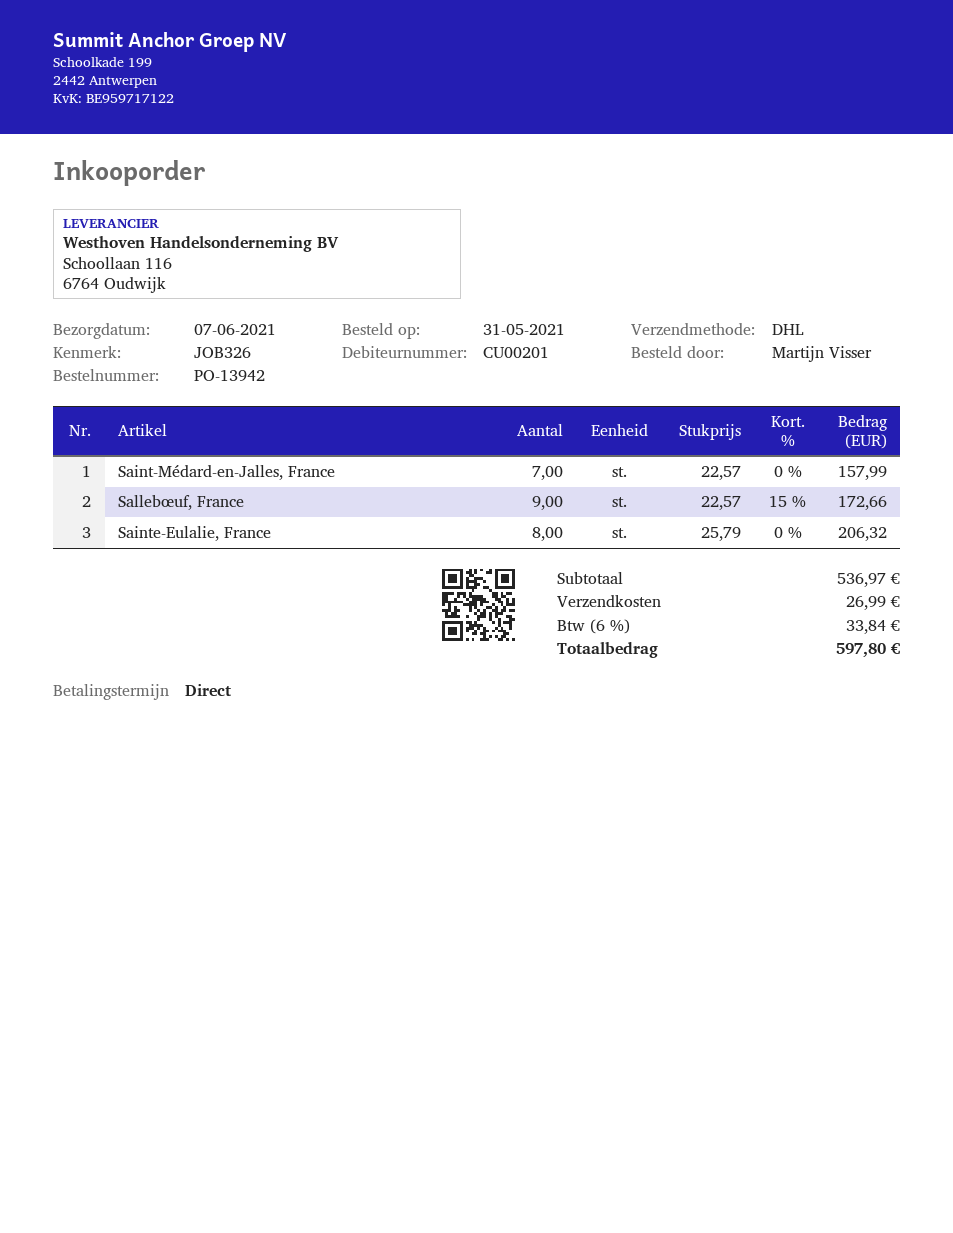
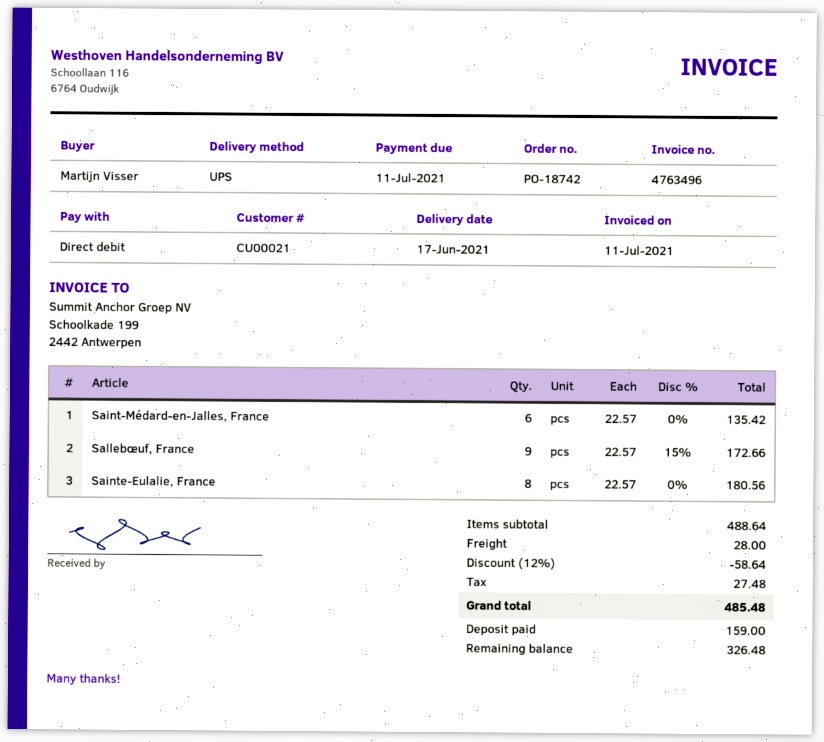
order number: PO-13942 -> PO-18742
delivery date: 2021-06-07 -> 2021-06-17
customer number: CU00201 -> CU00021
shipping method: DHL -> UPS
Saint-Médard-en-Jalles, France: 7 x 22.57 = 157.99 -> 6 x 22.57 = 135.42
Sainte-Eulalie, France: 8 x 25.79 = 206.32 -> 8 x 22.57 = 180.56
subtotal: 536.97 -> 488.64
discount: none -> 12% = 58.64
shipping: 26.99 -> 28.00
tax: 33.84 -> 27.48
total: 597.80 -> 485.48

